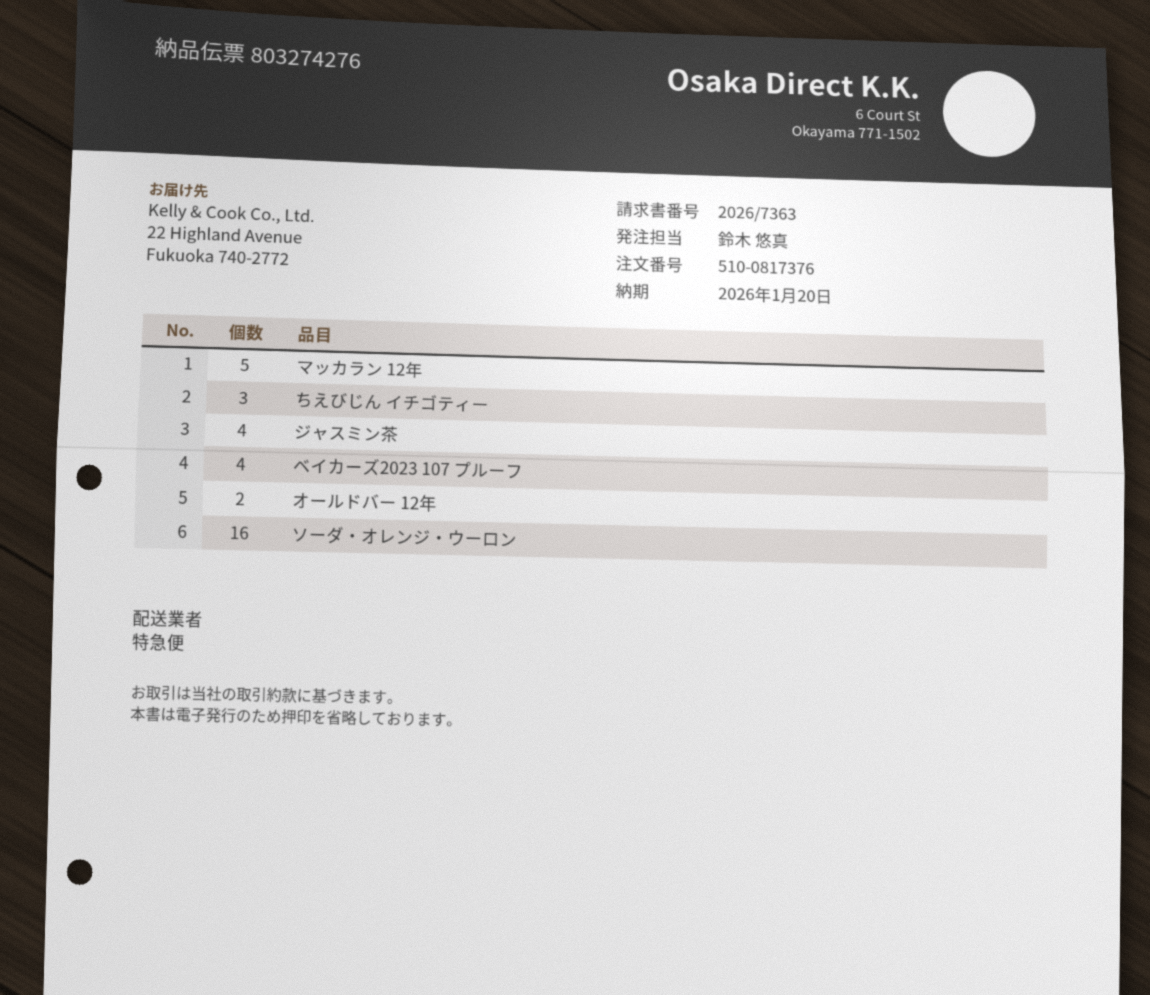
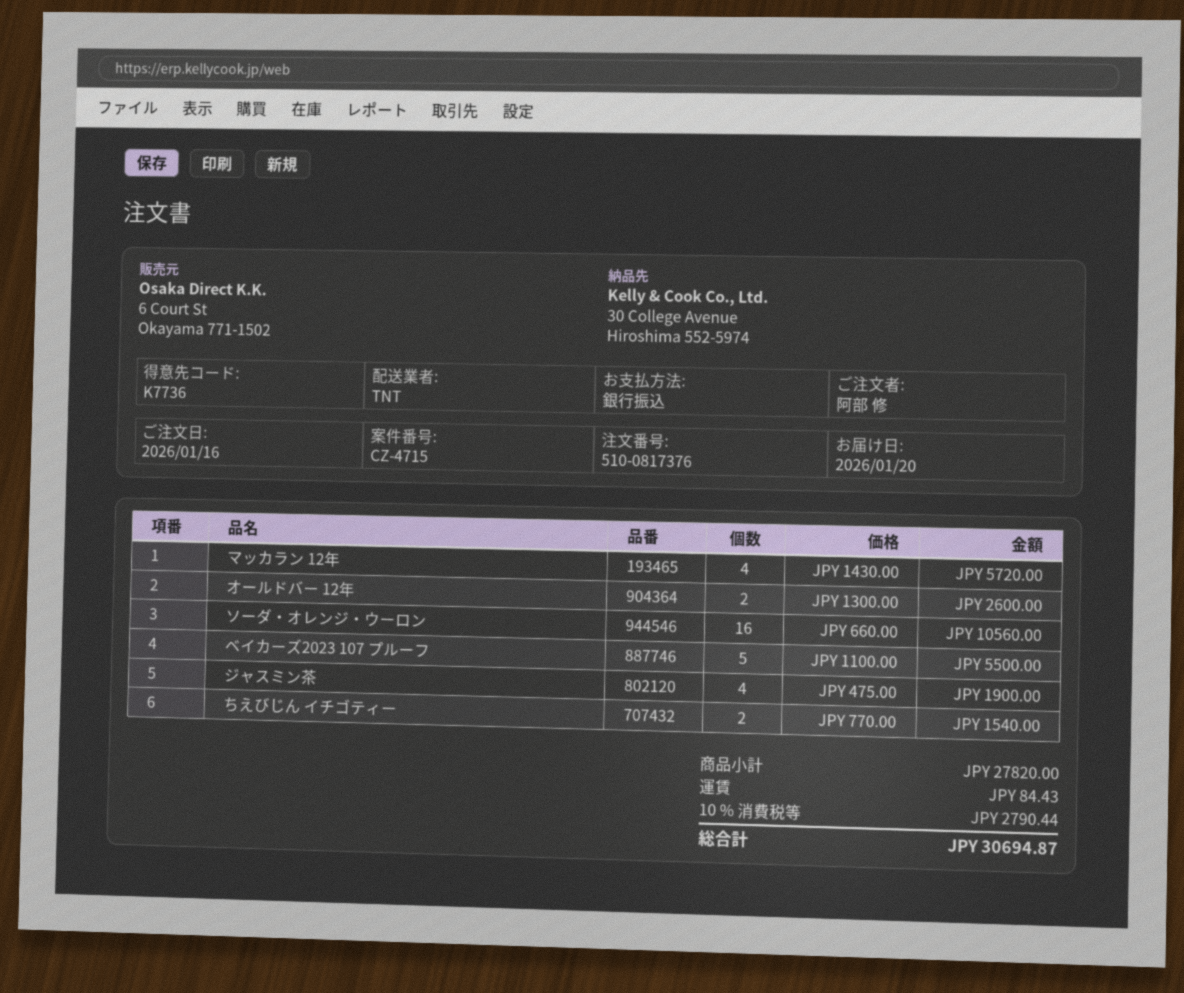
ordered by: 鈴木 悠真 -> 阿部 修
shipping method: express -> TNT
ship to: 22 Highland Avenue, Fukuoka 740-2772 -> 30 College Avenue, Hiroshima 552-5974
マッカラン 12年: 5 -> 4
ちえびじん イチゴティー: 3 -> 2
ベイカーズ2023 107 プルーフ: 4 -> 5

